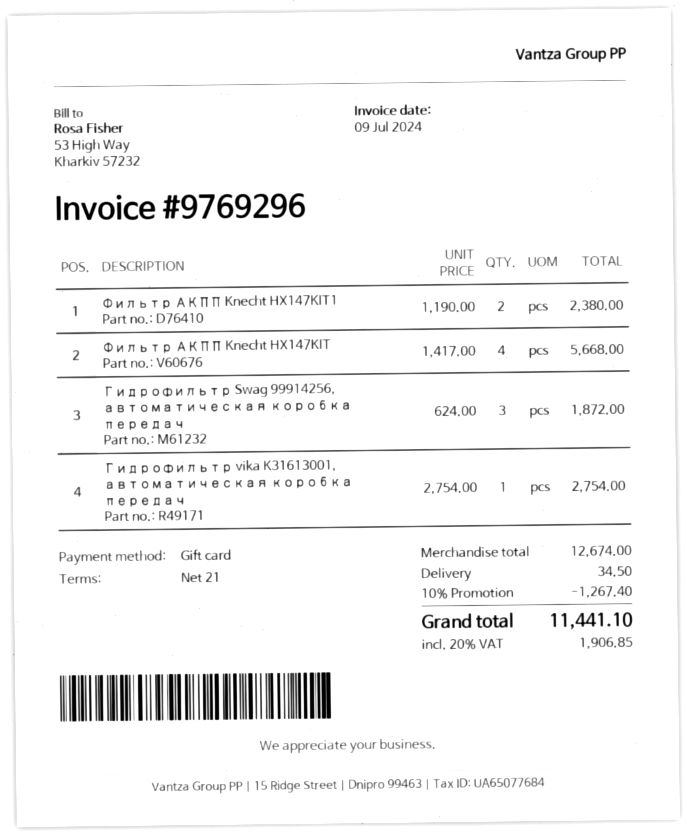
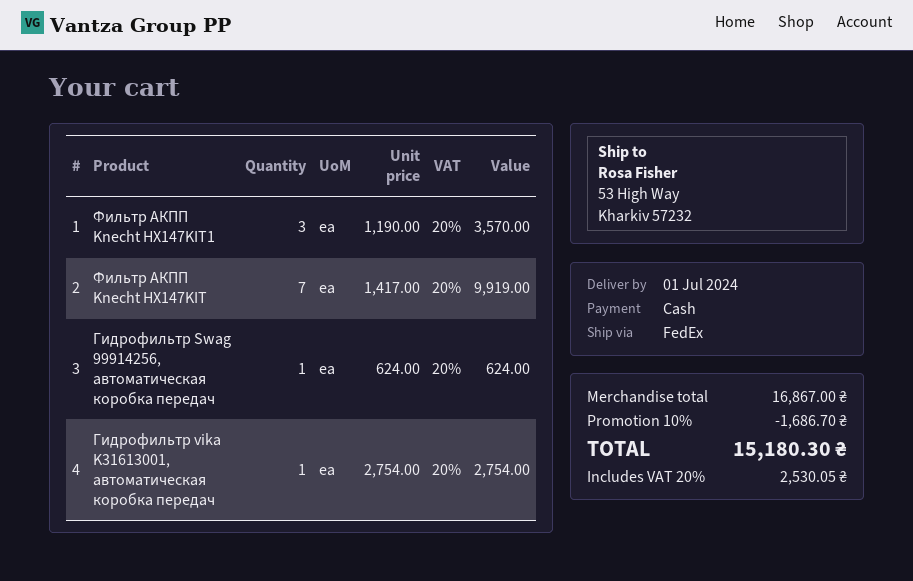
payment method: gift card -> cash
Фильтр АКПП Knecht HX147KIT1: 2 x 1190.00 = 2380.00 -> 3 x 1190.00 = 3570.00
Фильтр АКПП Knecht HX147KIT: 4 x 1417.00 = 5668.00 -> 7 x 1417.00 = 9919.00
Гидрофильтр Swag 99914256, автоматическая коробка передач: 3 x 624.00 = 1872.00 -> 1 x 624.00 = 624.00
subtotal: 12674.00 -> 16867.00
discount: 10% = 1267.40 -> 10% = 1686.70
shipping: 34.50 -> none
tax: 20% = 1906.85 -> 20% = 2530.05
total: 11441.10 -> 15180.30

